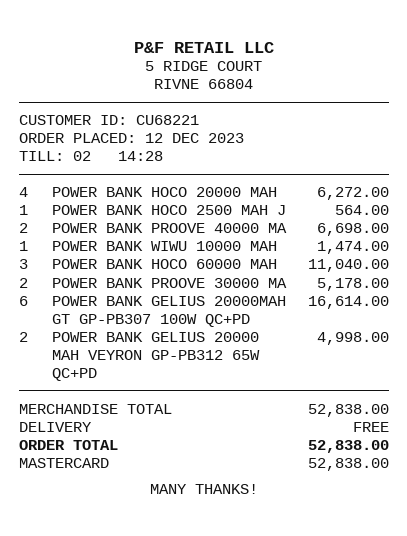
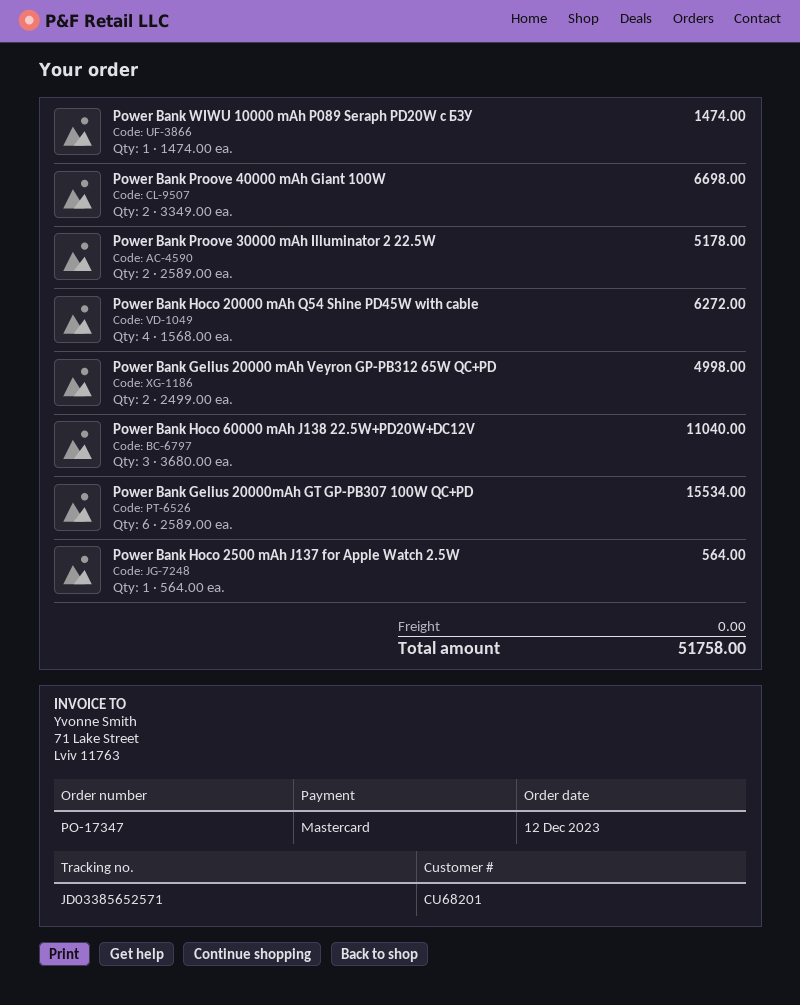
customer number: CU68221 -> CU68201
POWER BANK GELIUS 20000MAH GT GP-PB307 100W QC+PD: 6 for 16614.00 -> 6 for 15534.00
total: 52838.00 -> 51758.00

